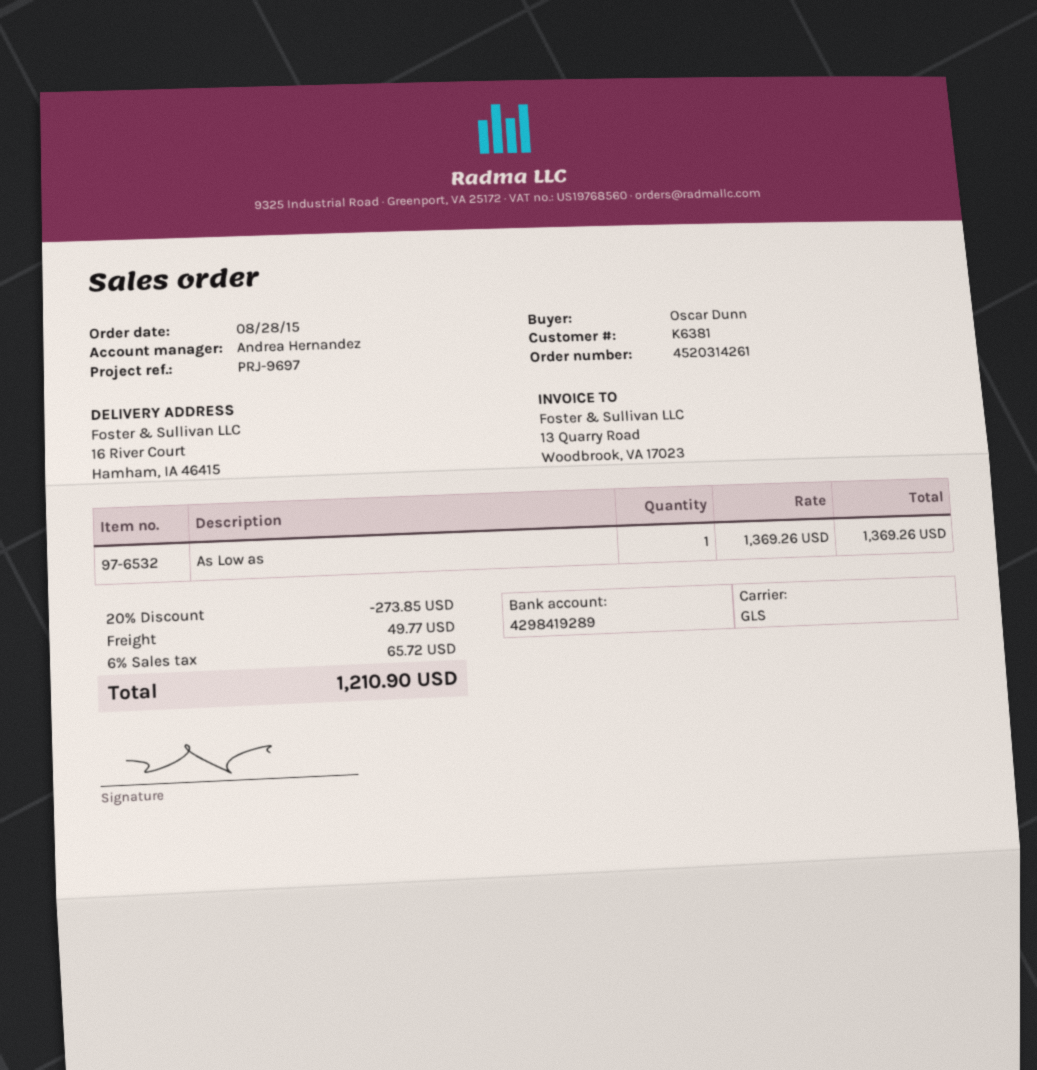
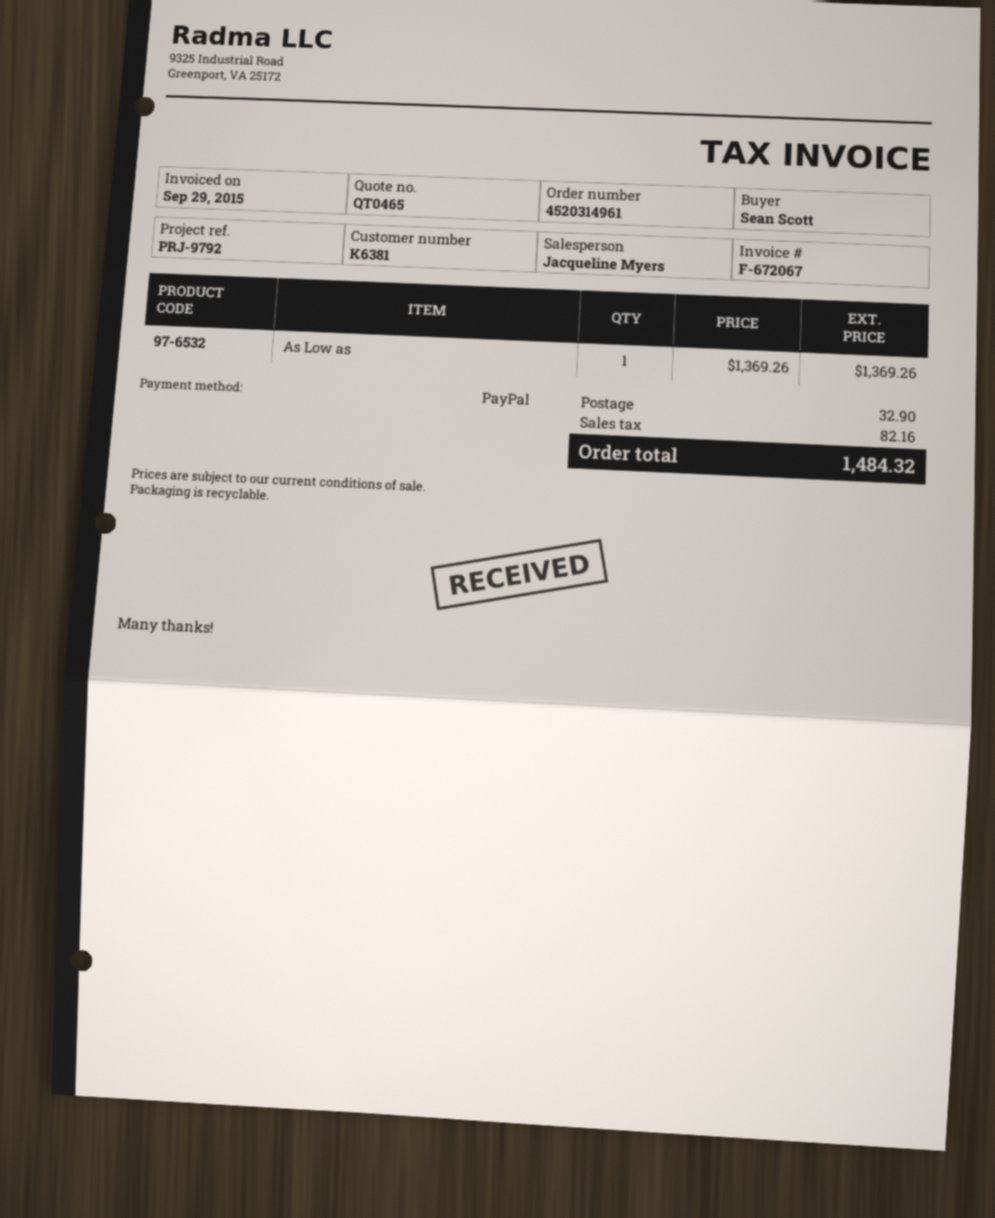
order number: 4520314261 -> 4520314961
reference: PRJ-9697 -> PRJ-9792
ordered by: Oscar Dunn -> Sean Scott
sales rep: Andrea Hernandez -> Jacqueline Myers
discount: 20% = 273.85 -> none
shipping: 49.77 -> 32.90
tax: 65.72 -> 82.16
total: 1210.90 -> 1484.32

